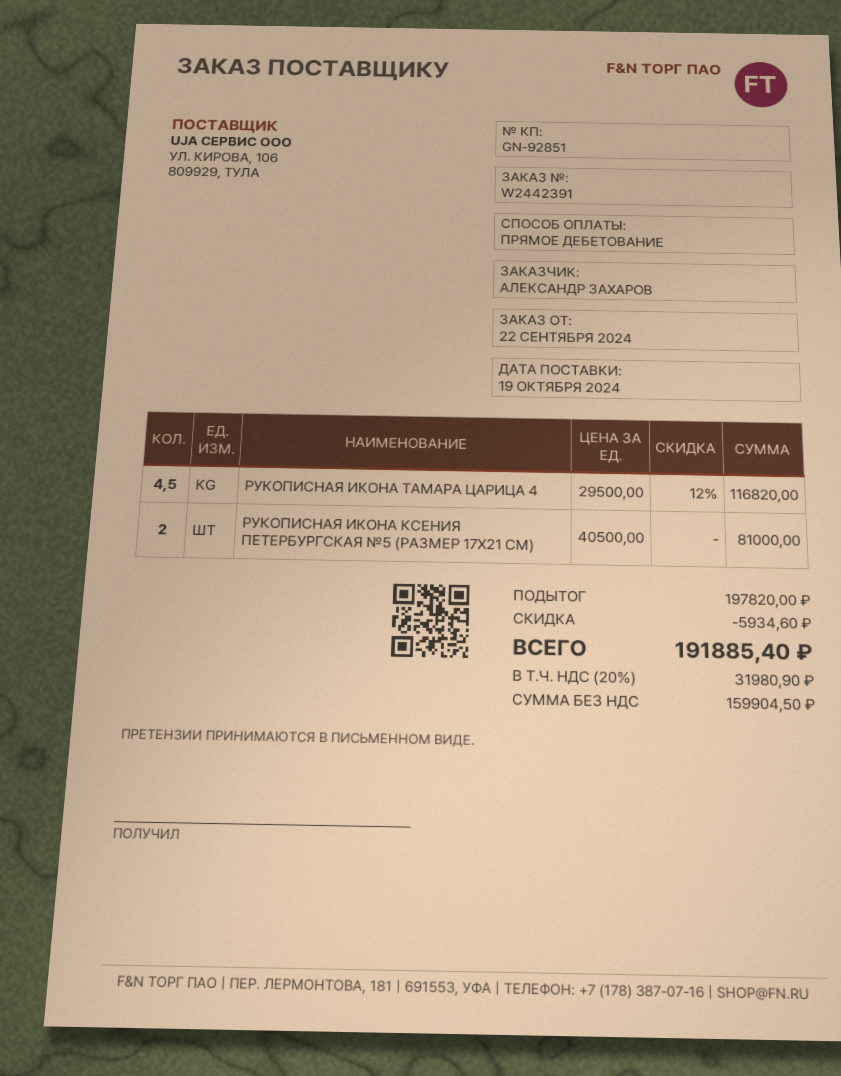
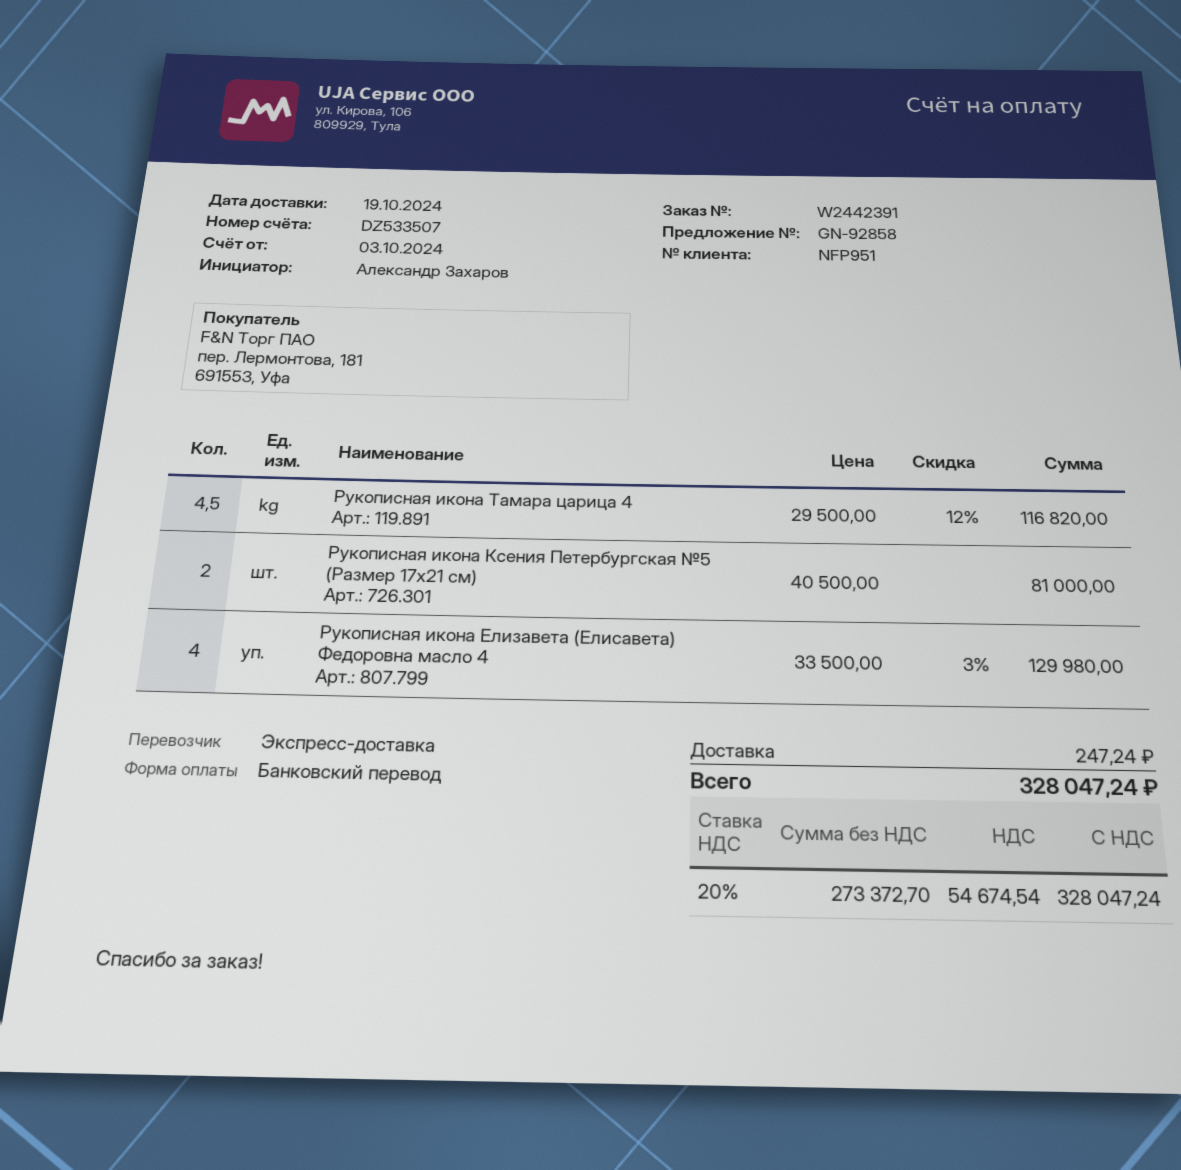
quote number: GN-92851 -> GN-92858
payment method: direct debit -> bank transfer
Рукописная икона Елизавета (Елисавета) Федоровна масло 4: none -> 4 x 33500.00 - 3% = 129980.00
discount: 5934.60 -> none
shipping: none -> 247.24
net: 159904.50 -> 273372.70
tax: 20% = 31980.90 -> 20% = 54674.54
total: 191885.40 -> 328047.24

